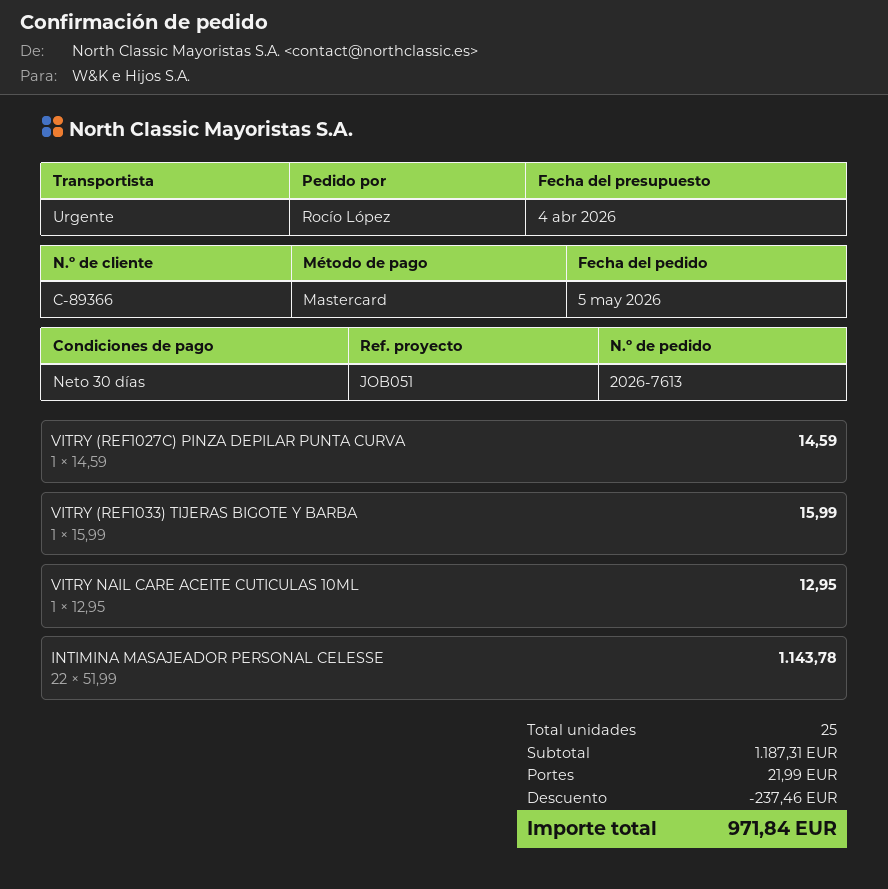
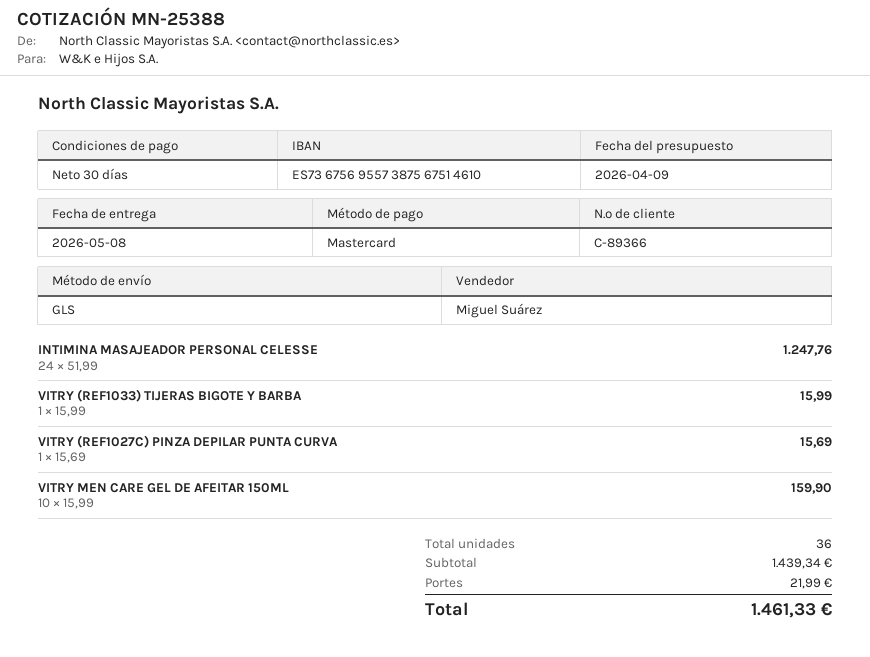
quote date: 2026-04-04 -> 2026-04-09
shipping method: express -> GLS
VITRY (REF1027C) PINZA DEPILAR PUNTA CURVA: 1 x 14.59 = 14.59 -> 1 x 15.69 = 15.69
VITRY NAIL CARE ACEITE CUTICULAS 10ML: 1 x 12.95 = 12.95 -> none
INTIMINA MASAJEADOR PERSONAL CELESSE: 22 x 51.99 = 1143.78 -> 24 x 51.99 = 1247.76
VITRY MEN CARE GEL DE AFEITAR 150ML: none -> 10 x 15.99 = 159.90
total quantity: 25 -> 36
subtotal: 1187.31 -> 1439.34
discount: 237.46 -> none
total: 971.84 -> 1461.33

